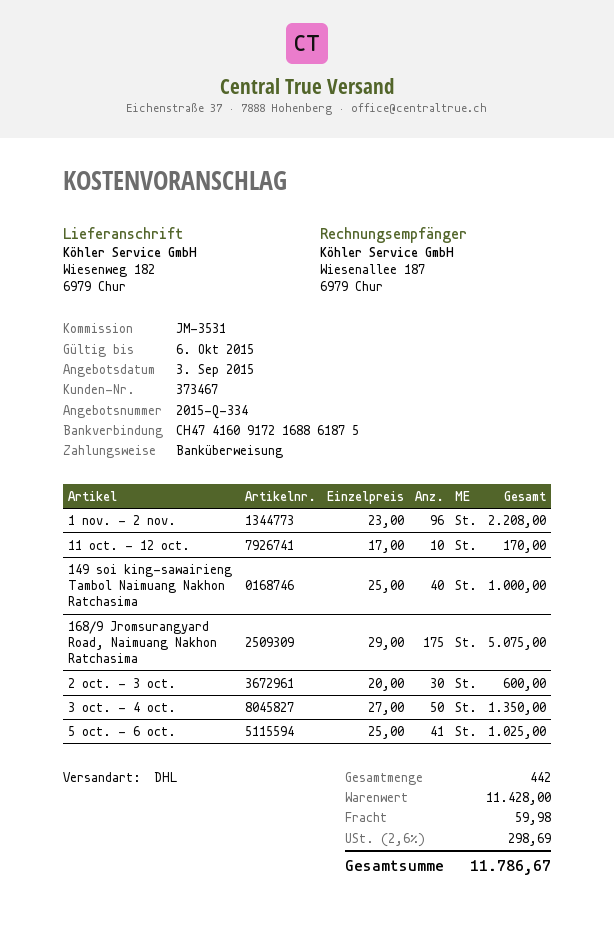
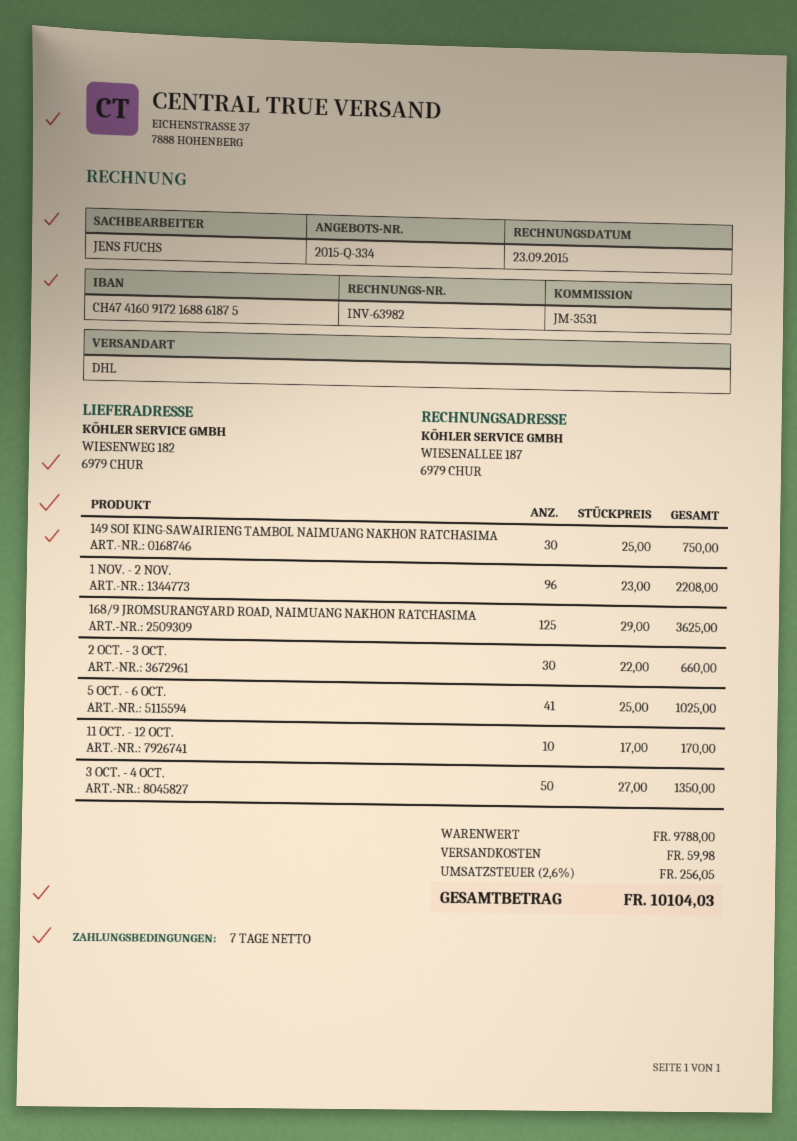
149 soi king-sawairieng Tambol Naimuang Nakhon Ratchasima: 40 x 25.00 = 1000.00 -> 30 x 25.00 = 750.00
168/9 Jromsurangyard Road, Naimuang Nakhon Ratchasima: 175 x 29.00 = 5075.00 -> 125 x 29.00 = 3625.00
2 oct. - 3 oct.: 30 x 20.00 = 600.00 -> 30 x 22.00 = 660.00
subtotal: 11428.00 -> 9788.00
tax: 2.6% = 298.69 -> 2.6% = 256.05
total: 11786.67 -> 10104.03

